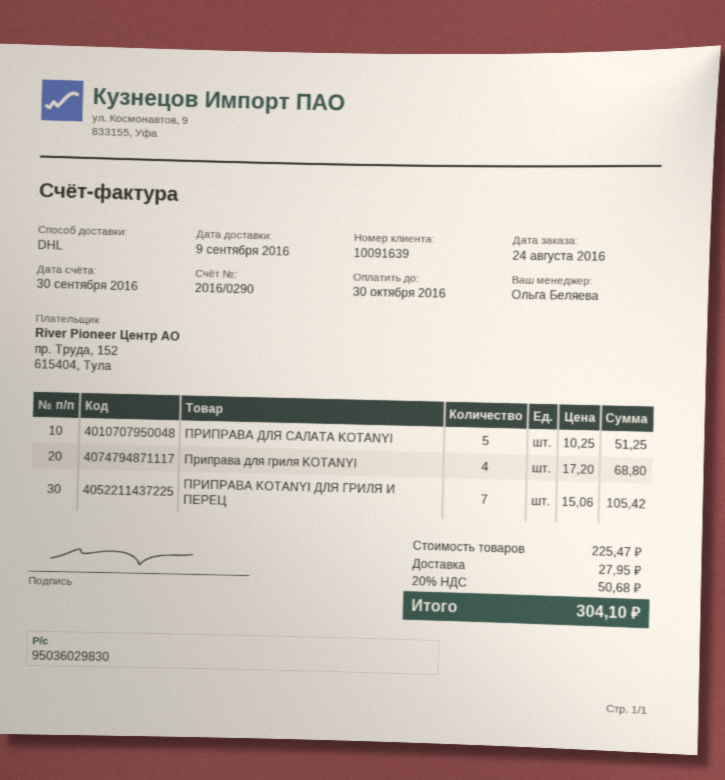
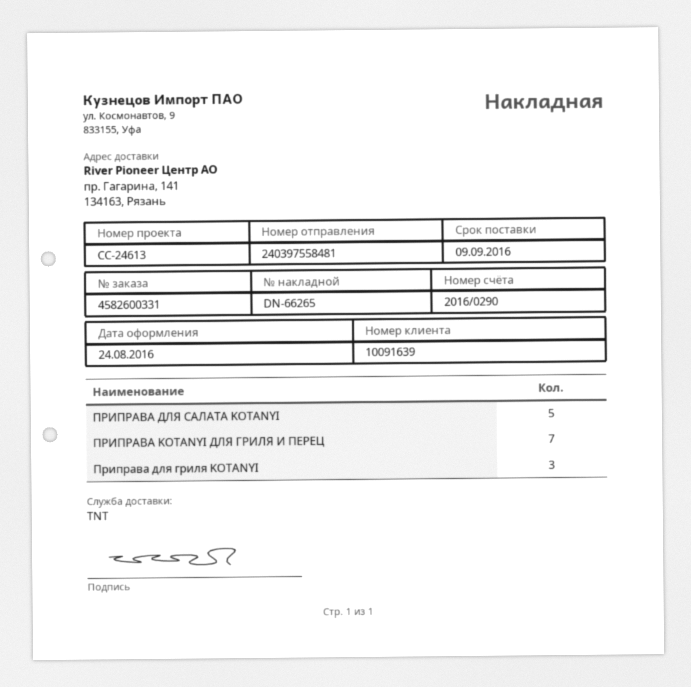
shipping method: DHL -> TNT
Приправа для гриля KOTANYI: 4 -> 3

